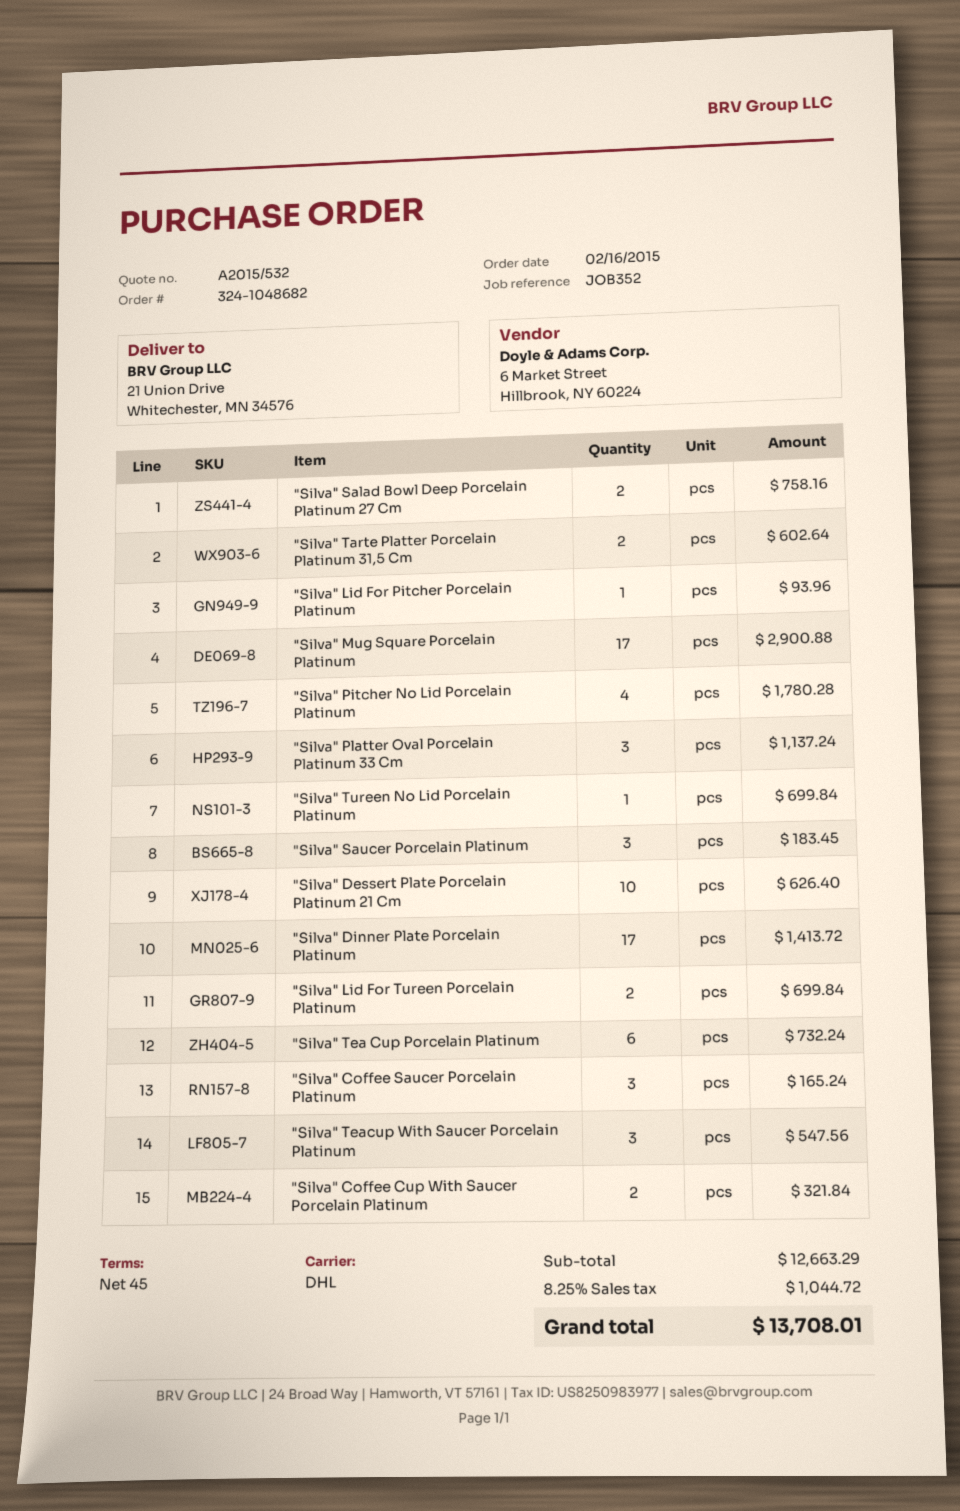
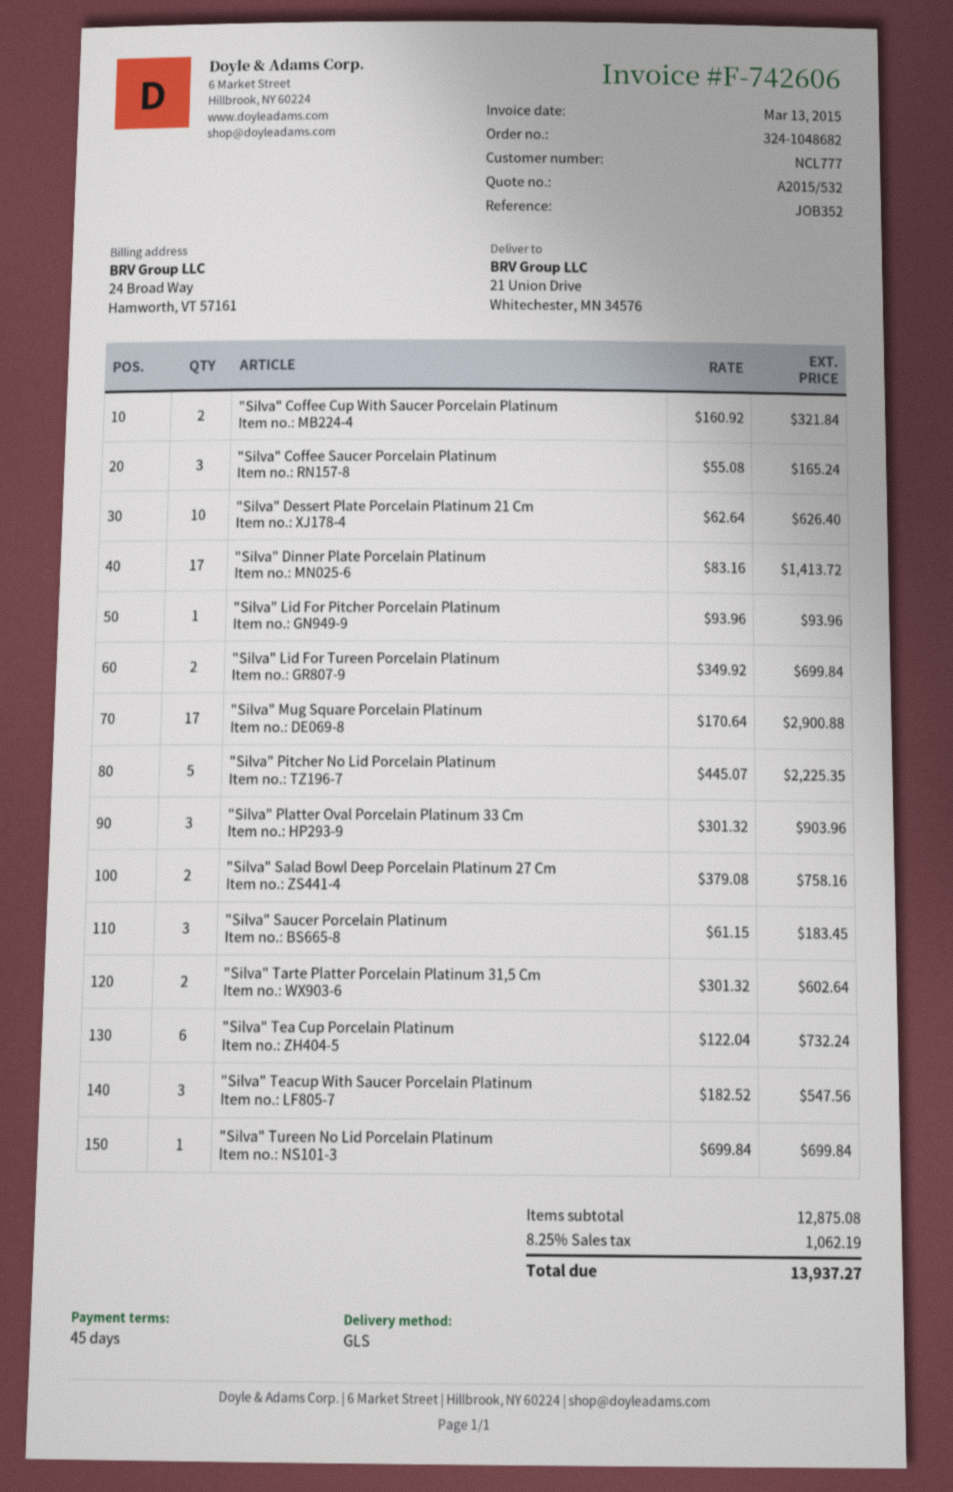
shipping method: DHL -> GLS
"Silva" Pitcher No Lid Porcelain Platinum: 4 for 1780.28 -> 5 for 2225.35
"Silva" Platter Oval Porcelain Platinum 33 Cm: 3 for 1137.24 -> 3 for 903.96
subtotal: 12663.29 -> 12875.08
tax: 8.25% = 1044.72 -> 8.25% = 1062.19
total: 13708.01 -> 13937.27

